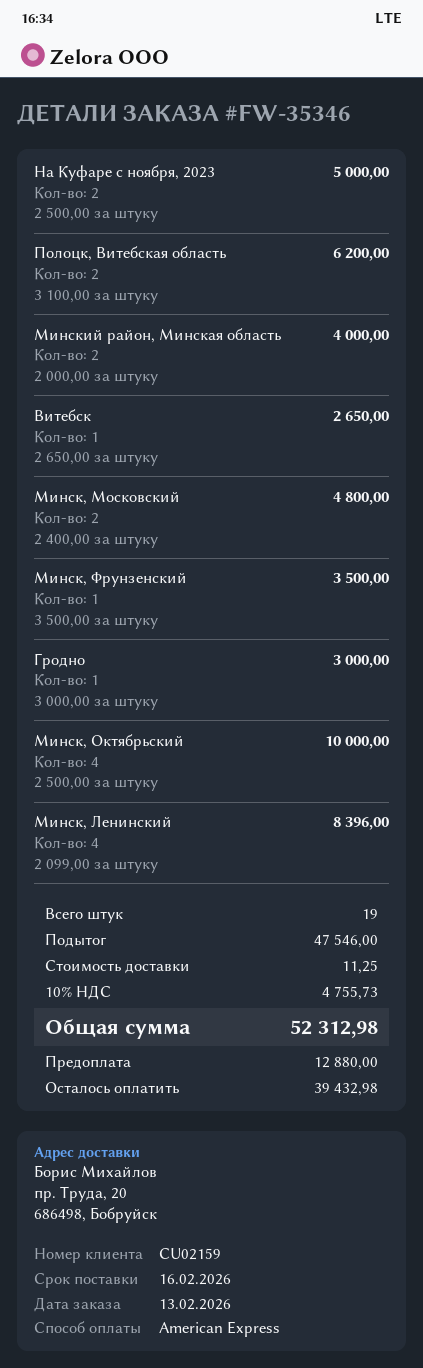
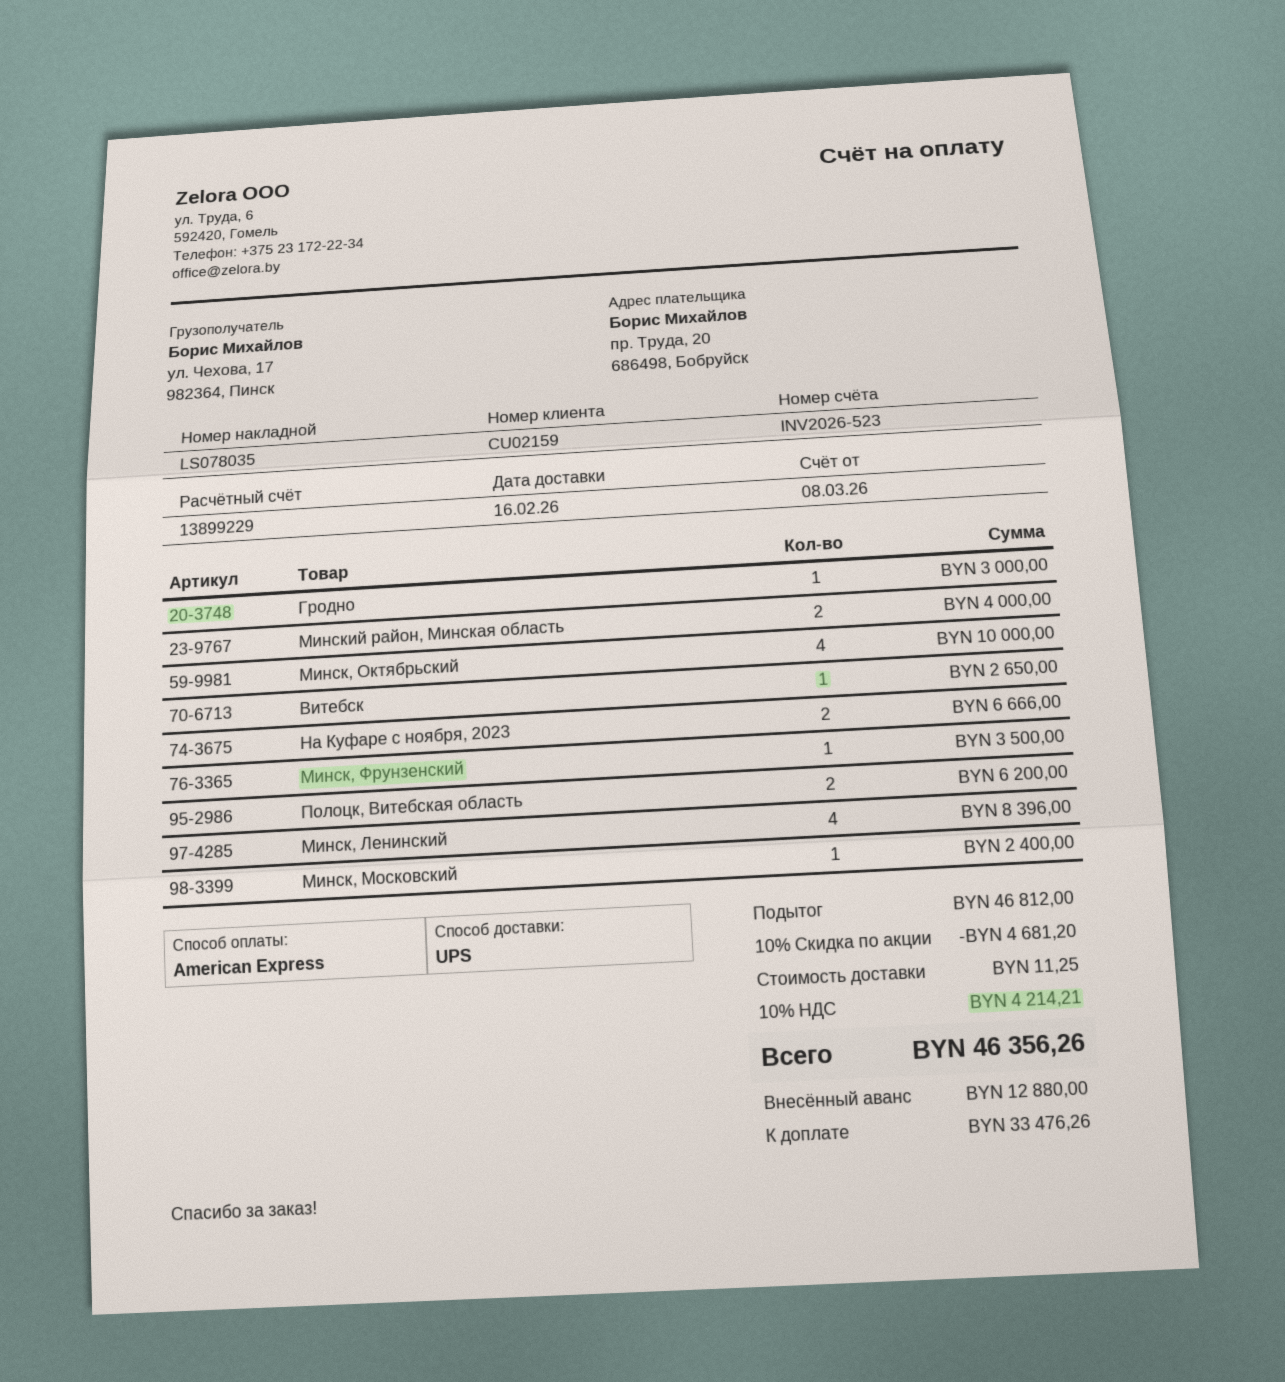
ship to: пр. Труда, 20, 686498, Бобруйск -> ул. Чехова, 17, 982364, Пинск
На Куфаре с ноября, 2023: 2 for 5000.00 -> 2 for 6666.00
Минск, Московский: 2 for 4800.00 -> 1 for 2400.00
subtotal: 47546.00 -> 46812.00
discount: none -> 10% = 4681.20
tax: 10% = 4755.73 -> 10% = 4214.21
total: 52312.98 -> 46356.26
balance: 39432.98 -> 33476.26

